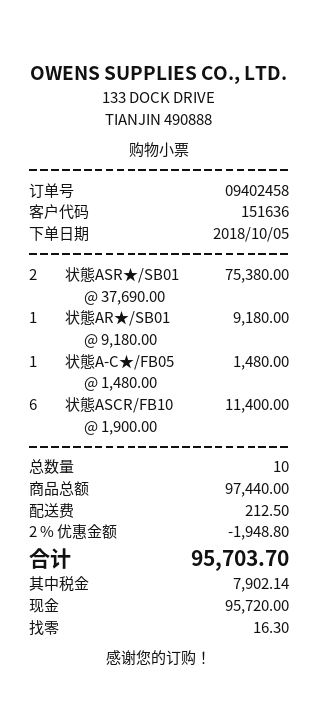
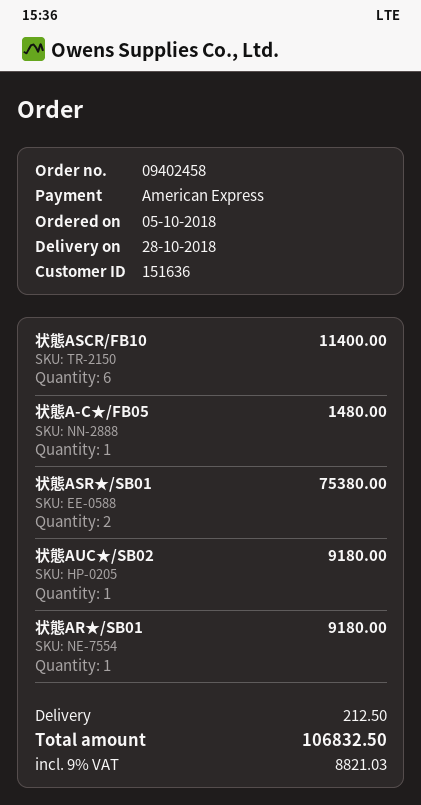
payment method: cash -> American Express
状態AUC★/SB02: none -> 1 for 9180.00
discount: 2% = 1948.80 -> none
tax: 7902.14 -> 8821.03
total: 95703.70 -> 106832.50

